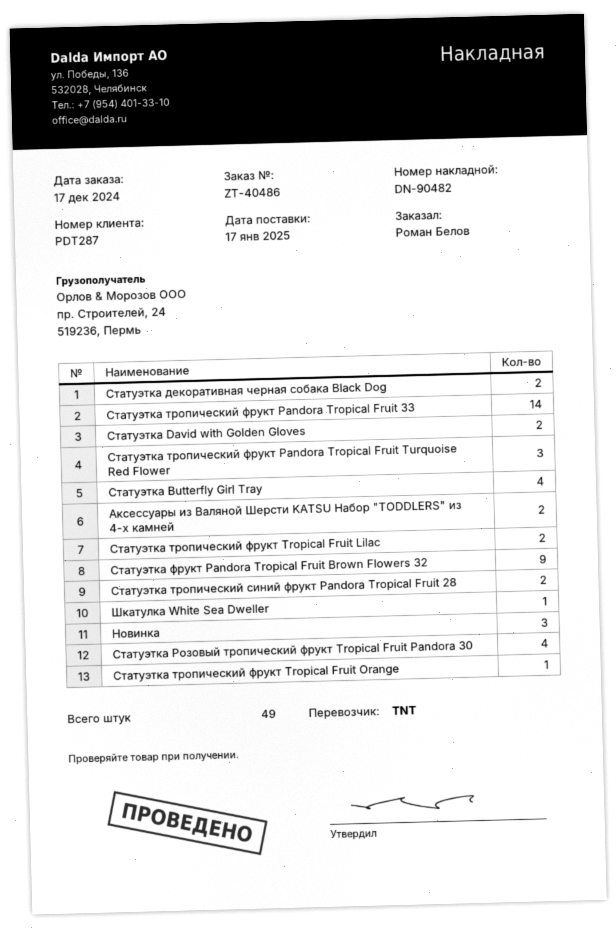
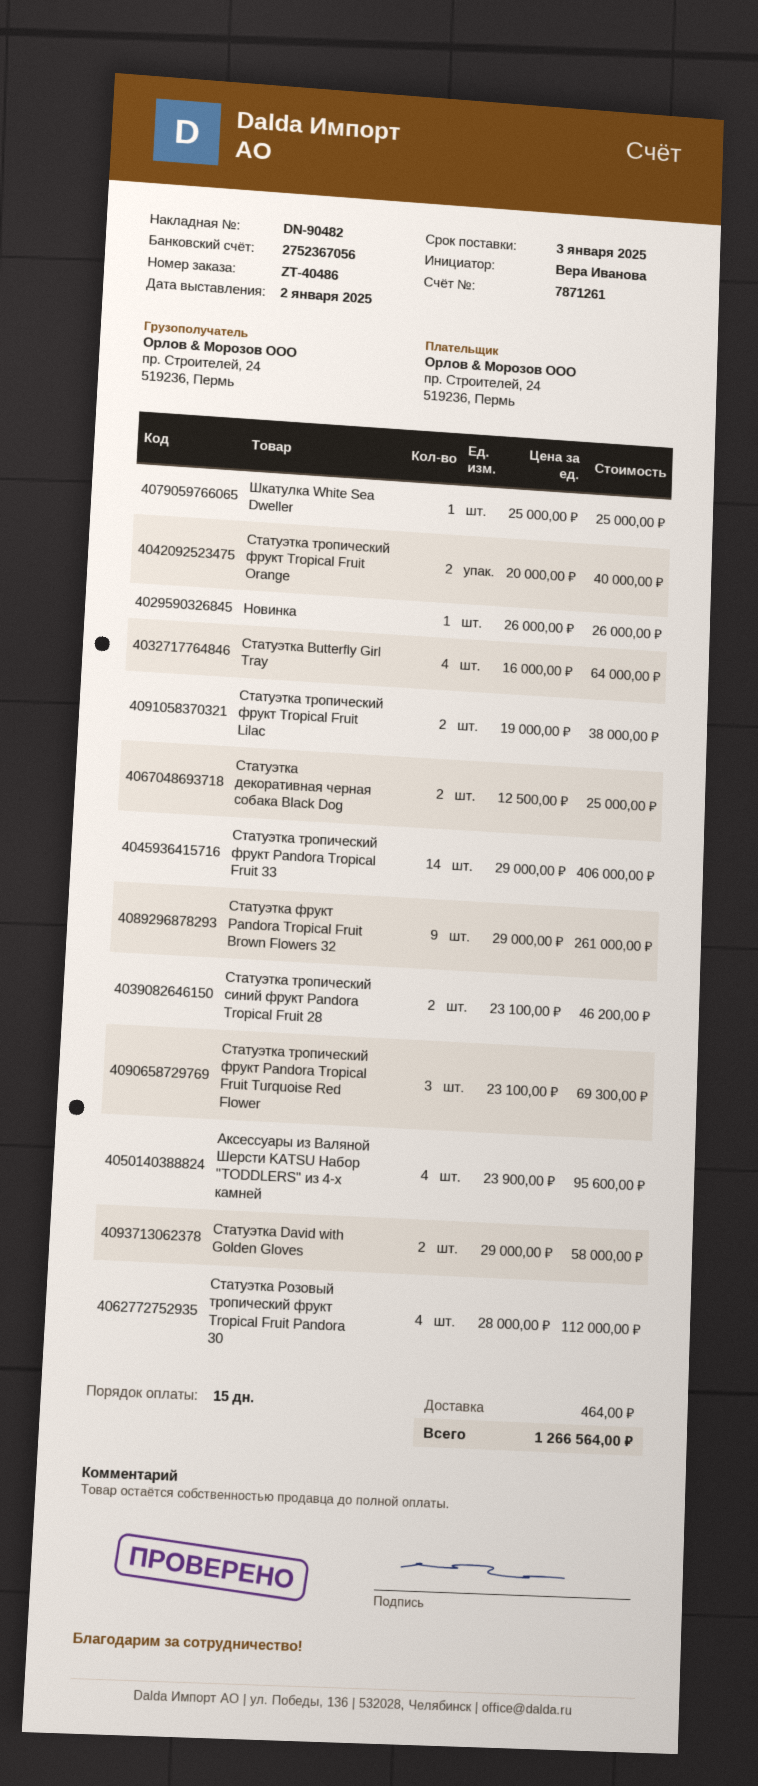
delivery date: 2025-01-17 -> 2025-01-03
ordered by: Роман Белов -> Вера Иванова
Аксессуары из Валяной Шерсти KATSU Набор "TODDLERS" из 4-х камней: 2 -> 4
Новинка: 3 -> 1
Статуэтка тропический фрукт Tropical Fruit Orange: 1 -> 2

